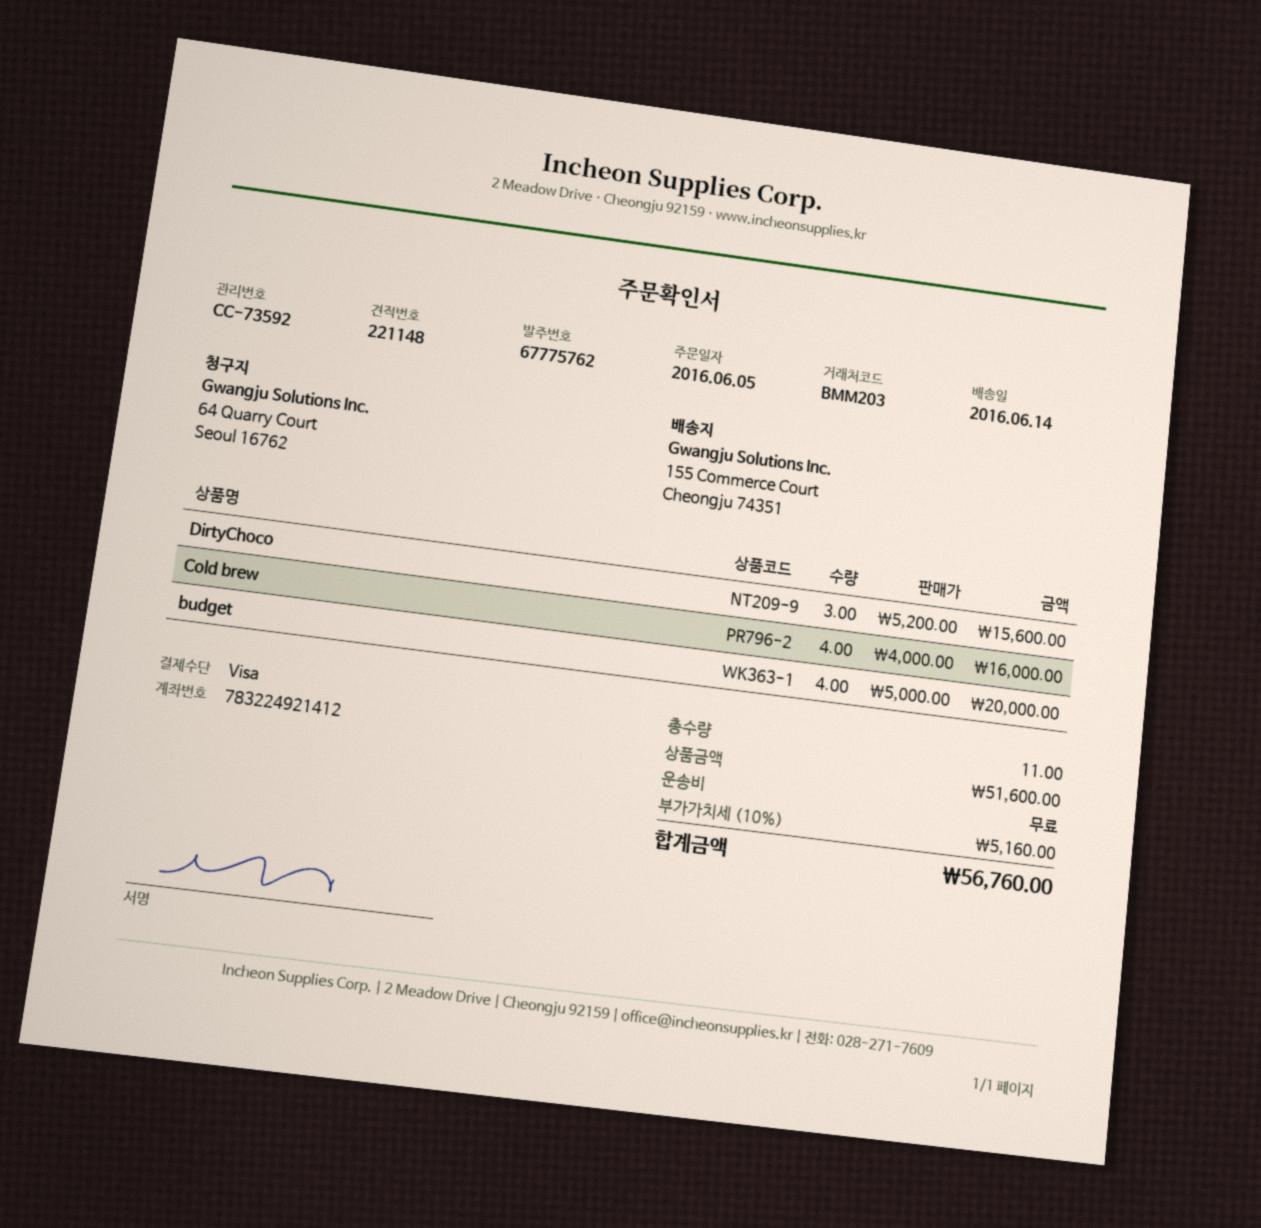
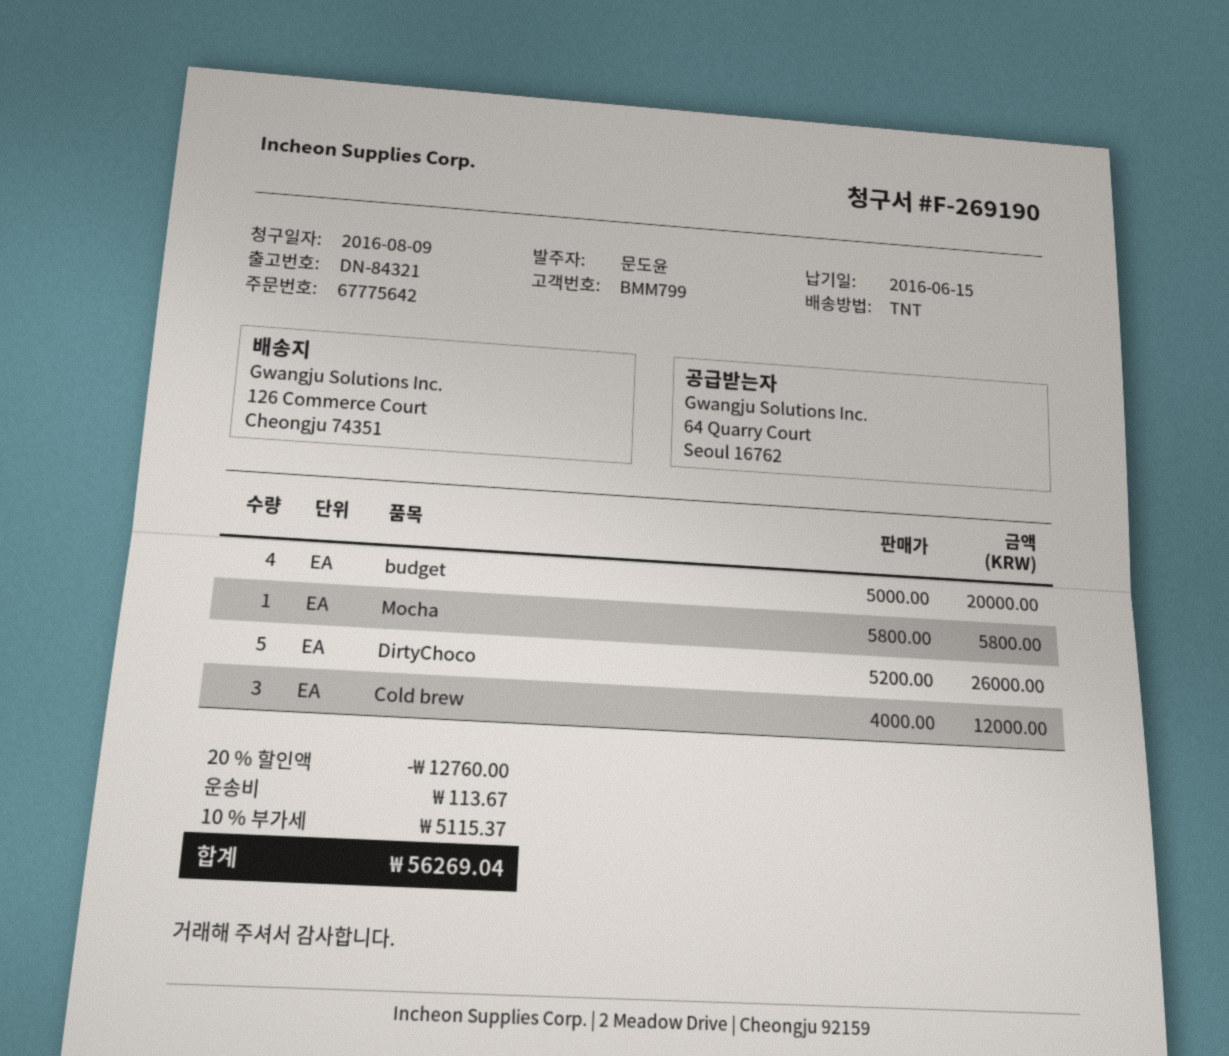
order number: 67775762 -> 67775642
delivery date: 2016-06-14 -> 2016-06-15
customer number: BMM203 -> BMM799
ship to: 155 Commerce Court, Cheongju 74351 -> 126 Commerce Court, Cheongju 74351
DirtyChoco: 3 x 5200.00 = 15600.00 -> 5 x 5200.00 = 26000.00
Cold brew: 4 x 4000.00 = 16000.00 -> 3 x 4000.00 = 12000.00
Mocha: none -> 1 x 5800.00 = 5800.00
discount: none -> 20% = 12760.00
shipping: 0.00 -> 113.67
tax: 10% = 5160.00 -> 10% = 5115.37
total: 56760.00 -> 56269.04

